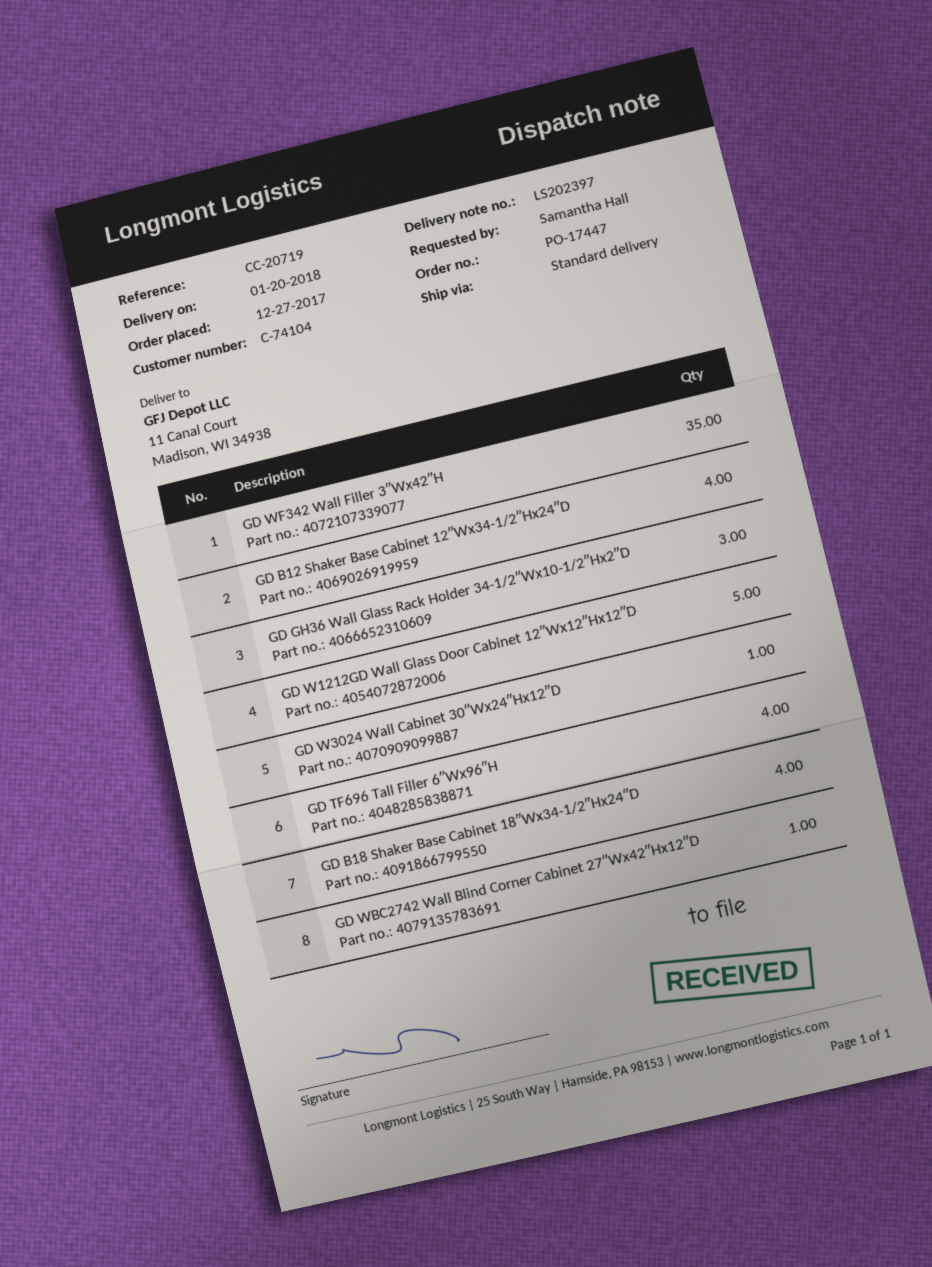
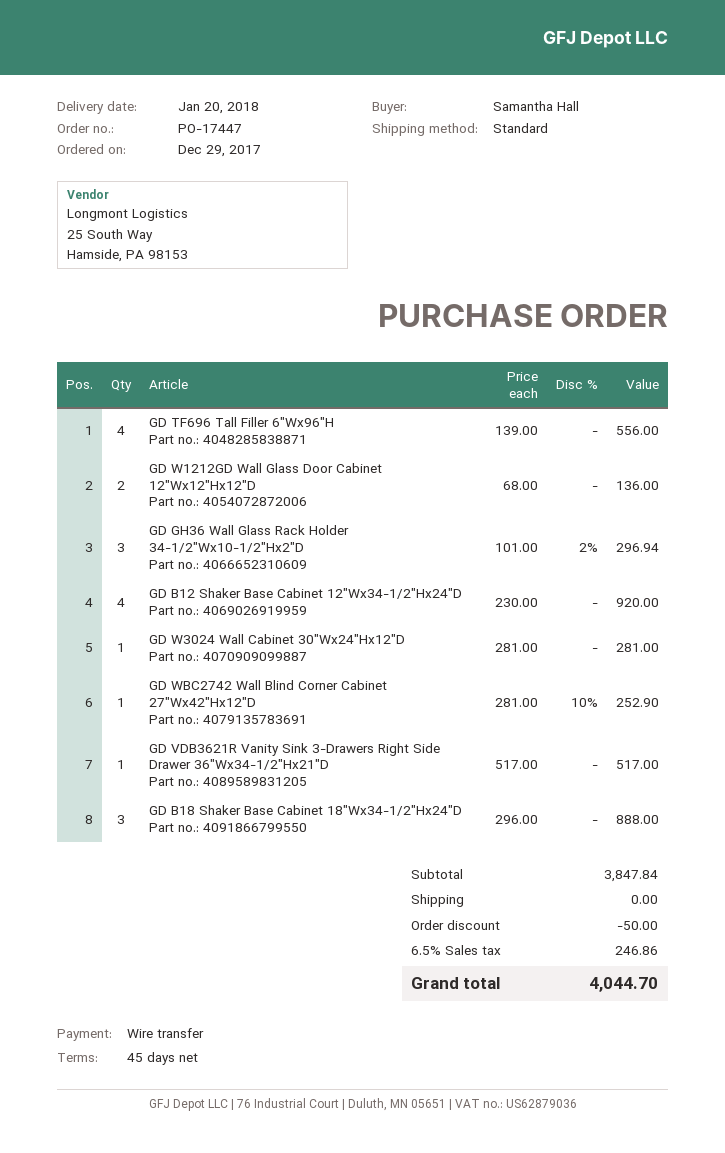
order date: 2017-12-27 -> 2017-12-29
GD WF342 Wall Filler 3″Wx42″H: 35 -> none
GD W1212GD Wall Glass Door Cabinet 12″Wx12″Hx12″D: 5 -> 2
GD B18 Shaker Base Cabinet 18″Wx34-1/2″Hx24″D: 4 -> 3
GD VDB3621R Vanity Sink 3-Drawers Right Side Drawer 36″Wx34-1/2″Hx21″D: none -> 1

